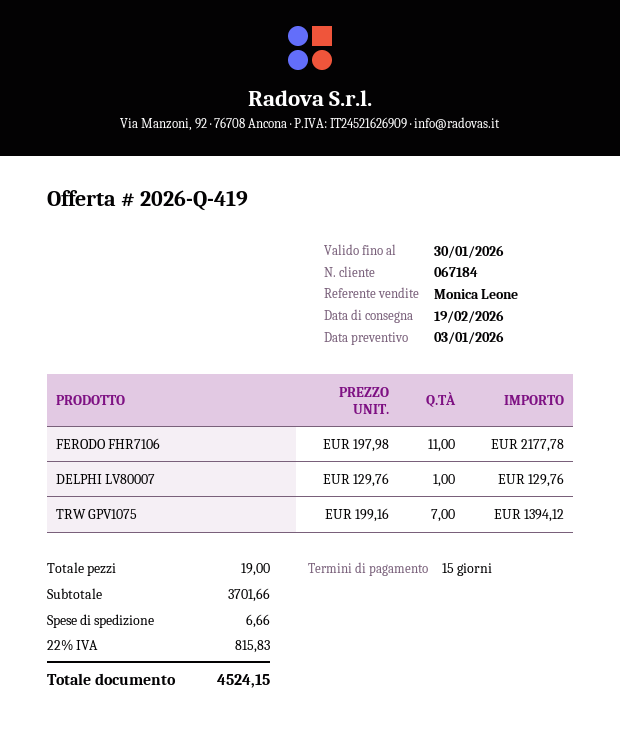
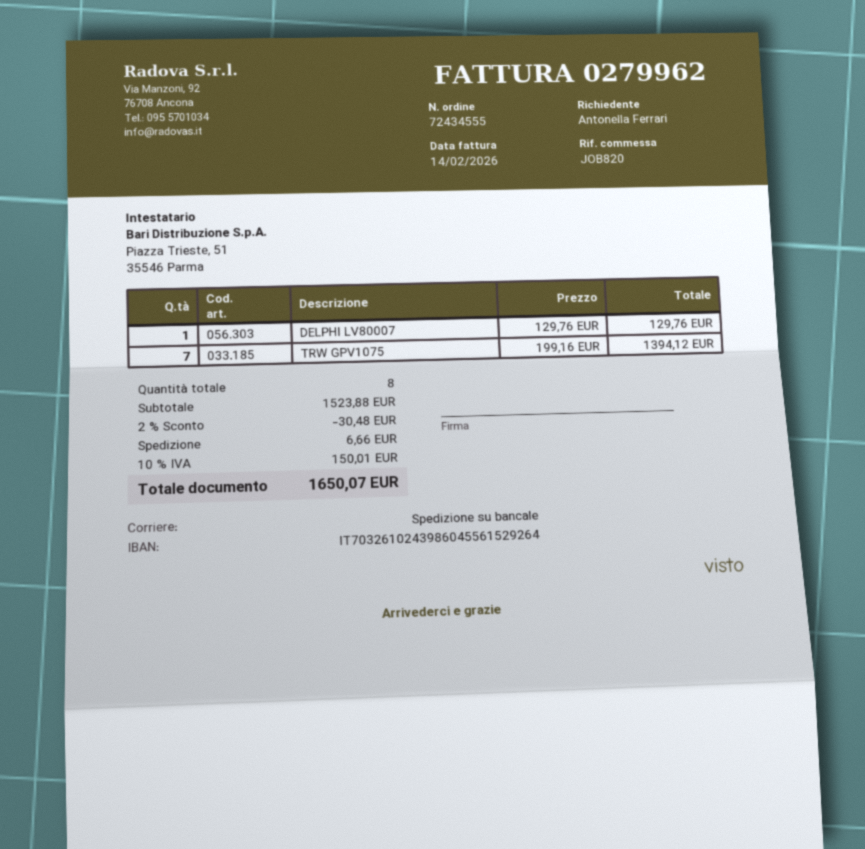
FERODO FHR7106: 11 x 197.98 = 2177.78 -> none
total quantity: 19 -> 8
subtotal: 3701.66 -> 1523.88
discount: none -> 2% = 30.48
tax: 22% = 815.83 -> 10% = 150.01
total: 4524.15 -> 1650.07

